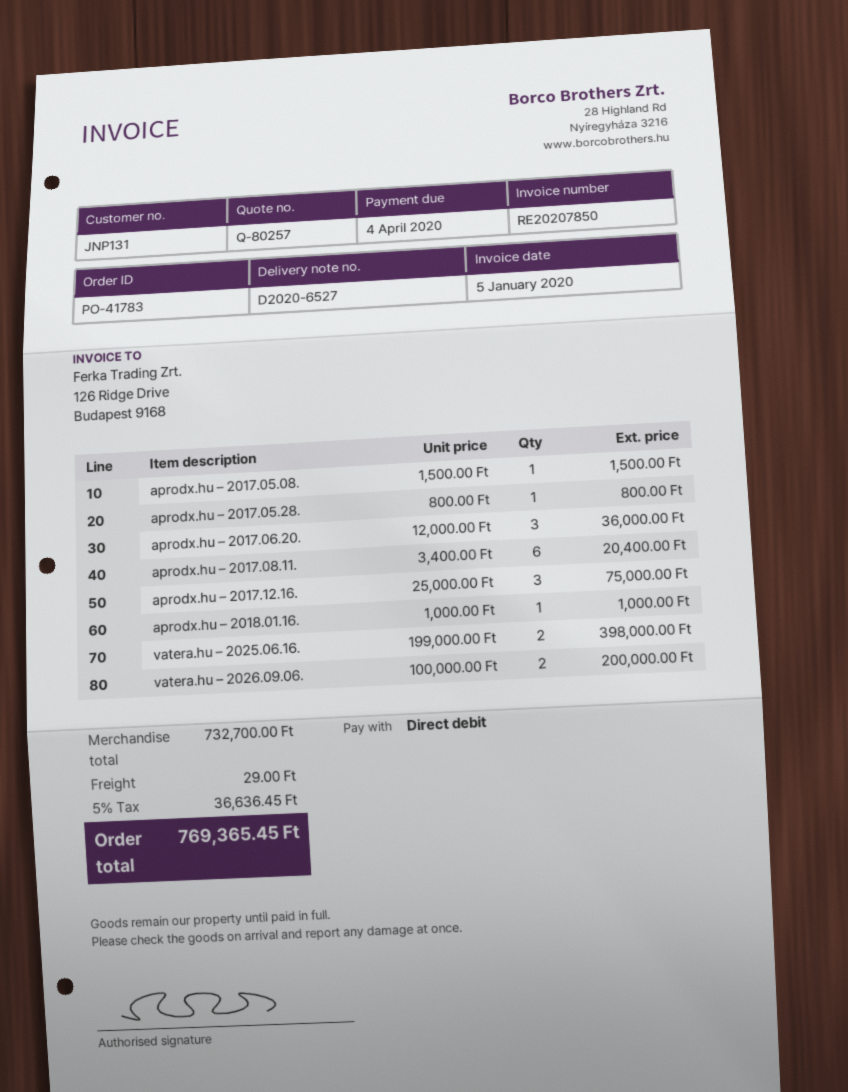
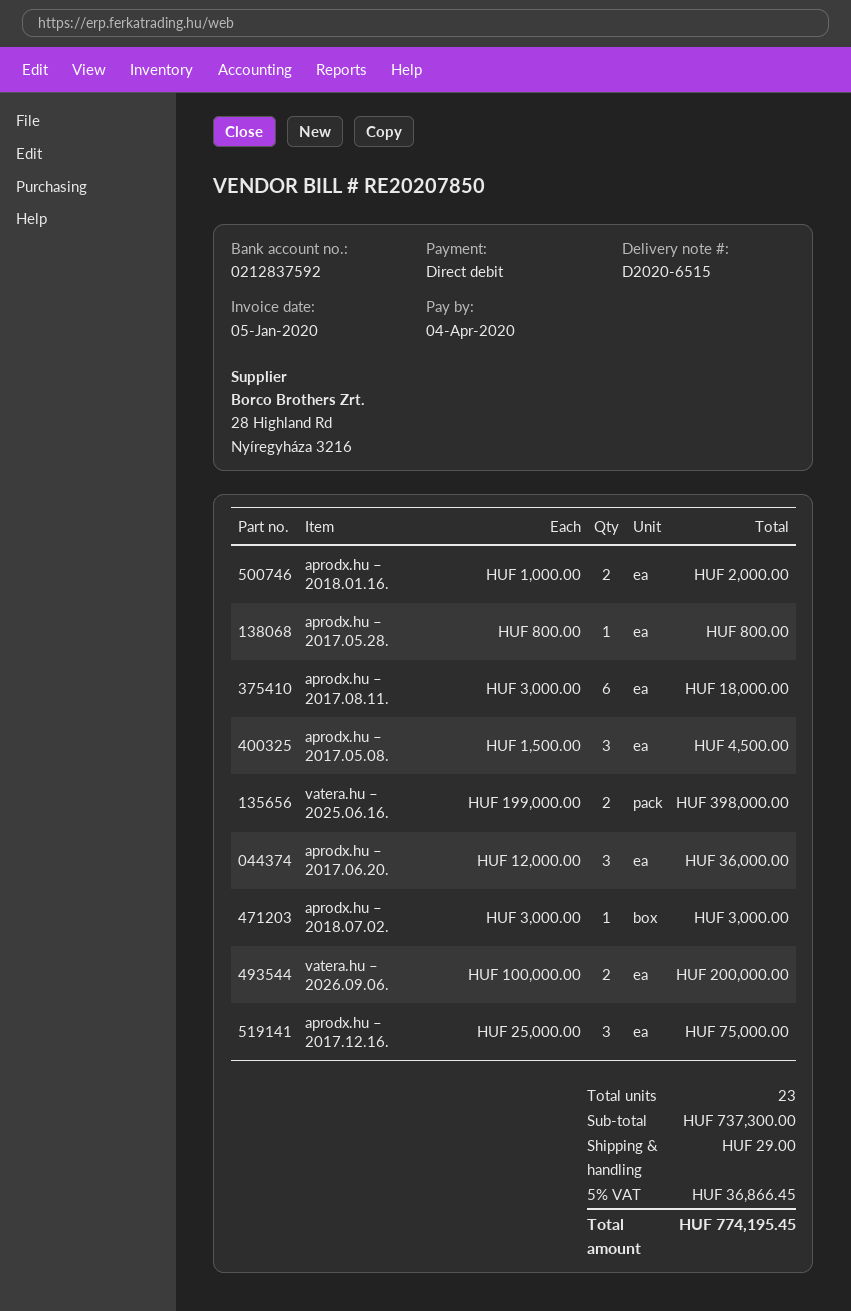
delivery note number: D2020-6527 -> D2020-6515
aprodx.hu – 2017.05.08.: 1 x 1500.00 = 1500.00 -> 3 x 1500.00 = 4500.00
aprodx.hu – 2017.08.11.: 6 x 3400.00 = 20400.00 -> 6 x 3000.00 = 18000.00
aprodx.hu – 2018.01.16.: 1 x 1000.00 = 1000.00 -> 2 x 1000.00 = 2000.00
aprodx.hu – 2018.07.02.: none -> 1 x 3000.00 = 3000.00
subtotal: 732700.00 -> 737300.00
tax: 5% = 36636.45 -> 5% = 36866.45
total: 769365.45 -> 774195.45

